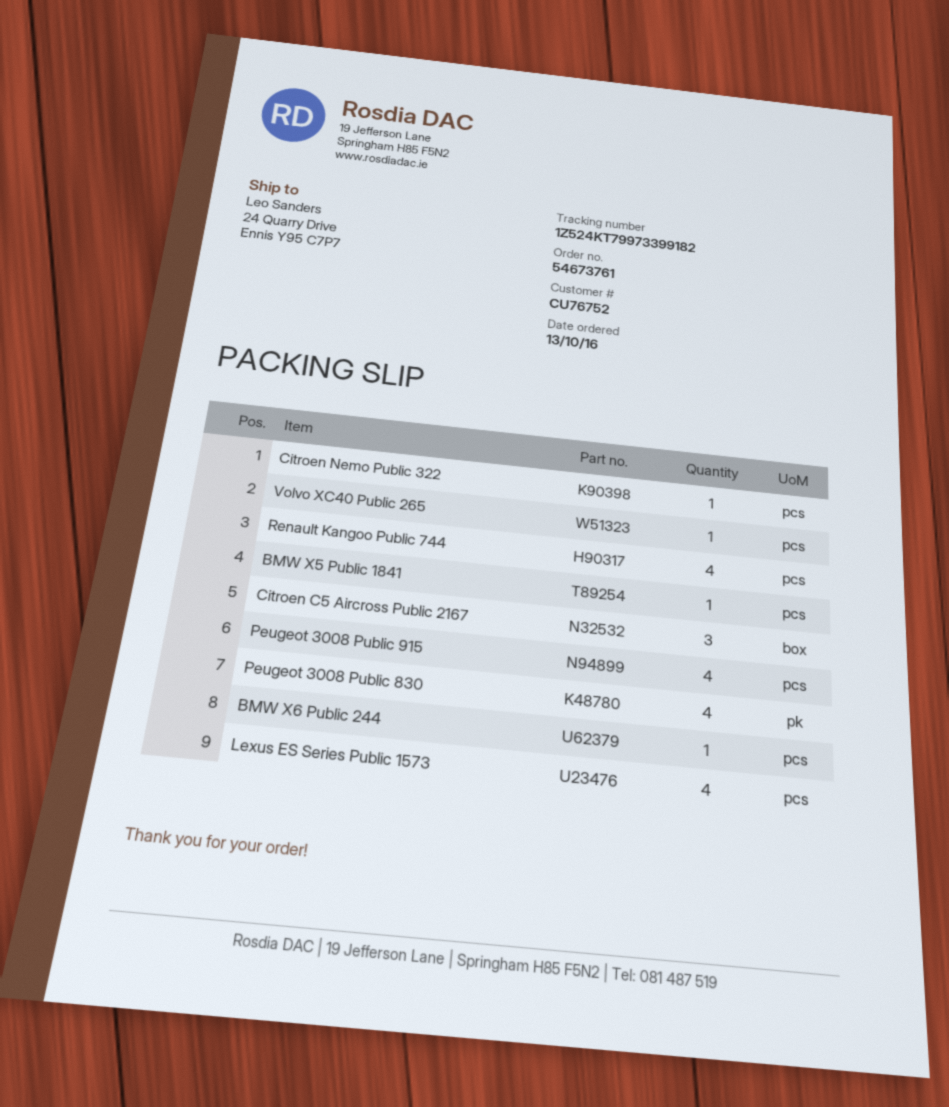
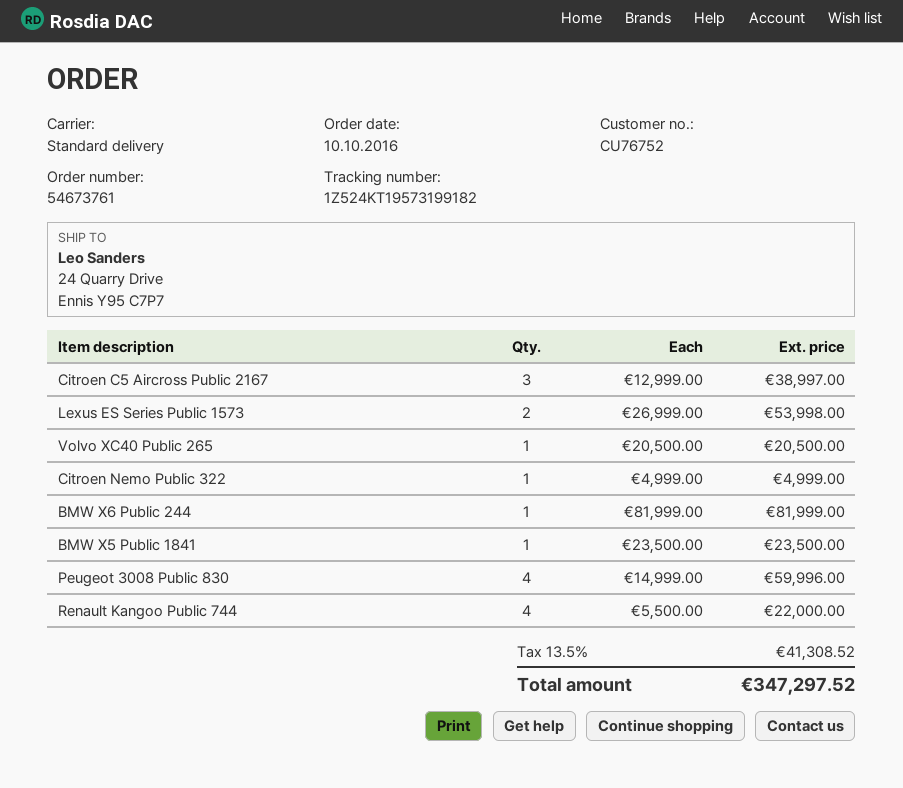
order date: 2016-10-13 -> 2016-10-10
tracking number: 1Z524KT79973399182 -> 1Z524KT19573199182
Peugeot 3008 Public 915: 4 -> none
Lexus ES Series Public 1573: 4 -> 2

